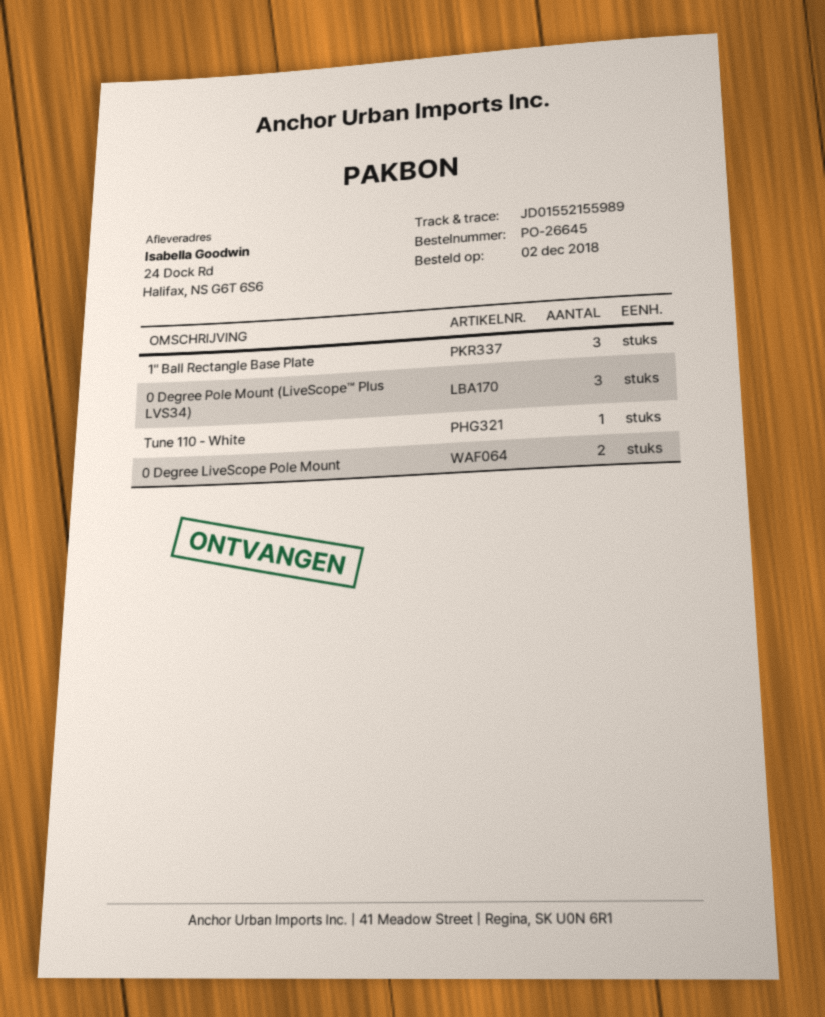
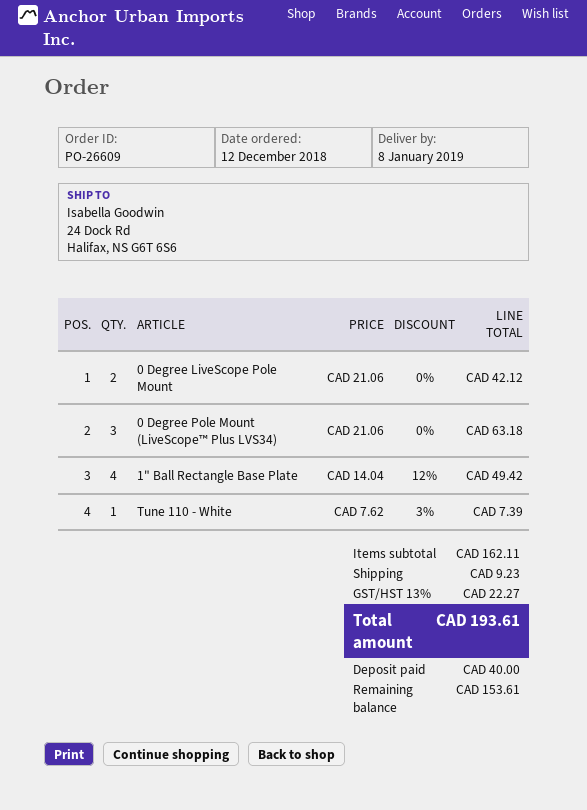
order number: PO-26645 -> PO-26609
order date: 2018-12-02 -> 2018-12-12
1" Ball Rectangle Base Plate: 3 -> 4

